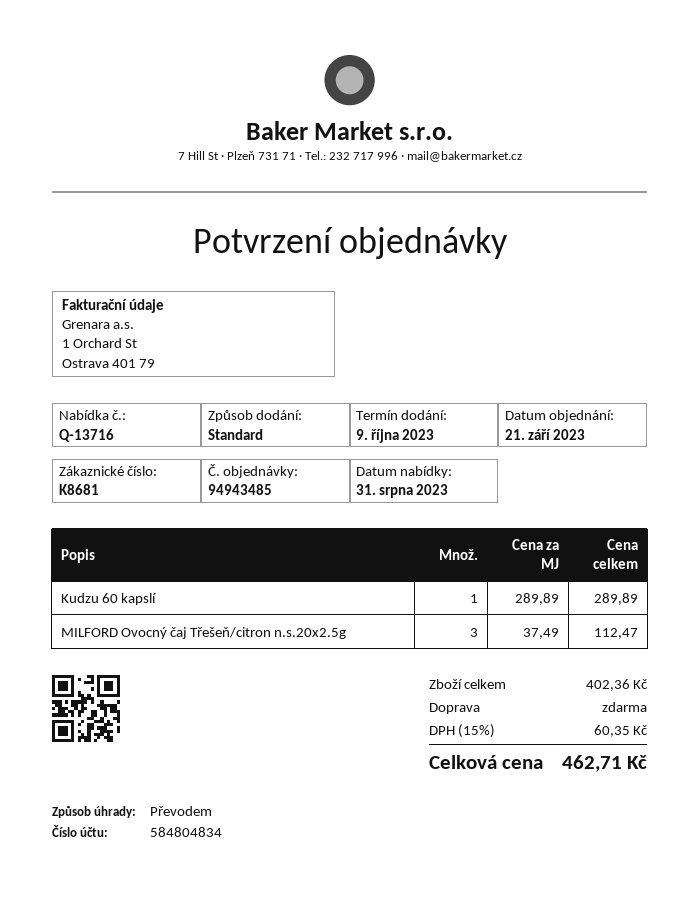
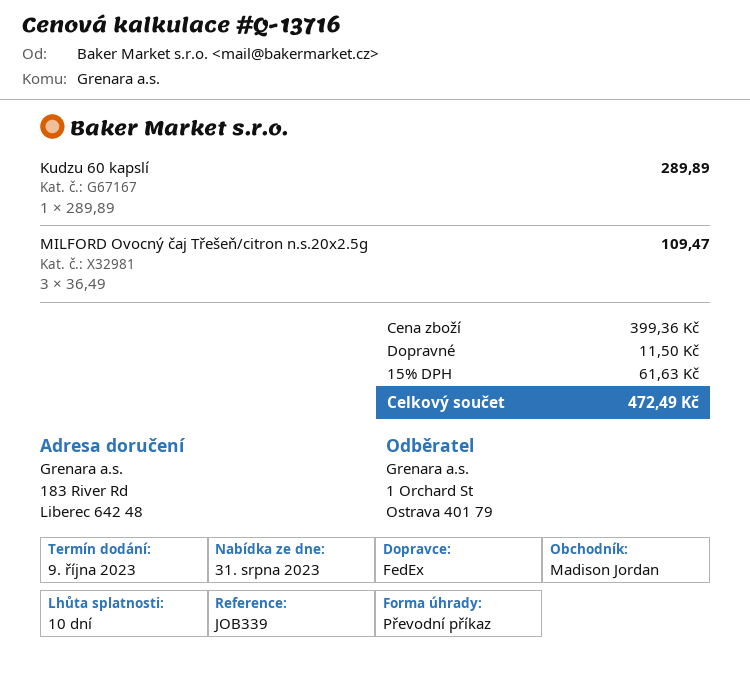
shipping method: standard -> FedEx
MILFORD Ovocný čaj Třešeň/citron n.s.20x2.5g: 3 x 37.49 = 112.47 -> 3 x 36.49 = 109.47
subtotal: 402.36 -> 399.36
shipping: 0.00 -> 11.50
tax: 15% = 60.35 -> 15% = 61.63
total: 462.71 -> 472.49

